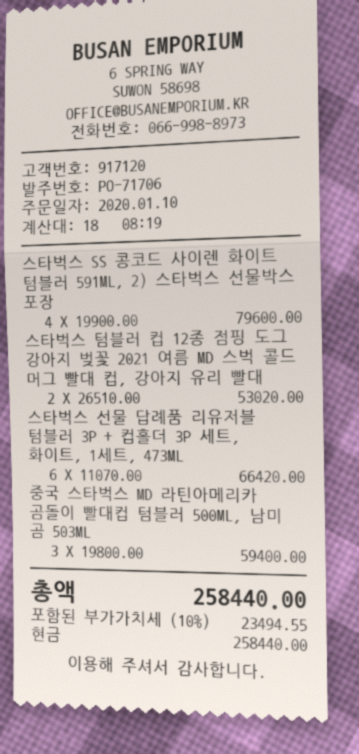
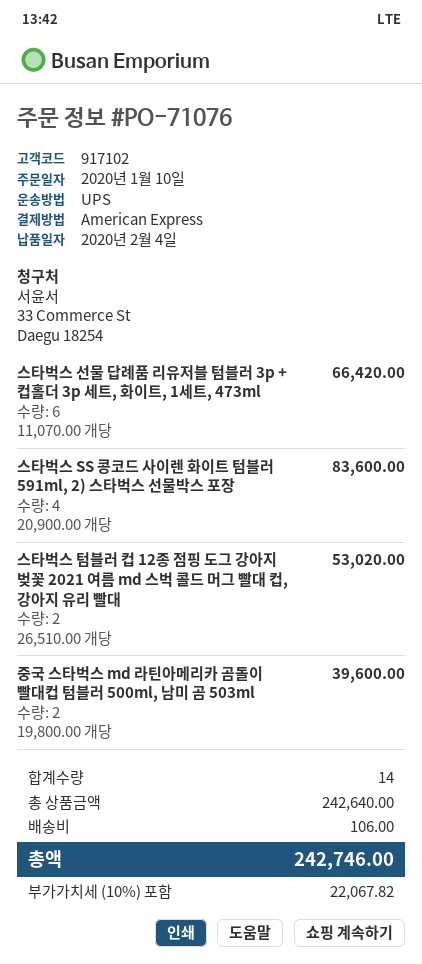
order number: PO-71706 -> PO-71076
customer number: 917120 -> 917102
payment method: cash -> American Express
스타벅스 SS 콩코드 사이렌 화이트 텀블러 591ML, 2) 스타벅스 선물박스 포장: 4 x 19900.00 = 79600.00 -> 4 x 20900.00 = 83600.00
중국 스타벅스 MD 라틴아메리카 곰돌이 빨대컵 텀블러 500ML, 남미 곰 503ML: 3 x 19800.00 = 59400.00 -> 2 x 19800.00 = 39600.00
shipping: none -> 106.00
tax: 10% = 23494.55 -> 10% = 22067.82
total: 258440.00 -> 242746.00

